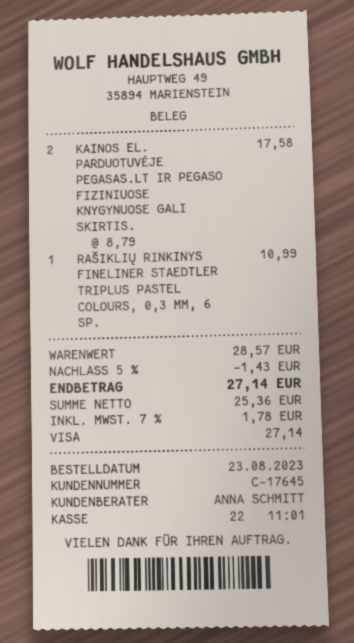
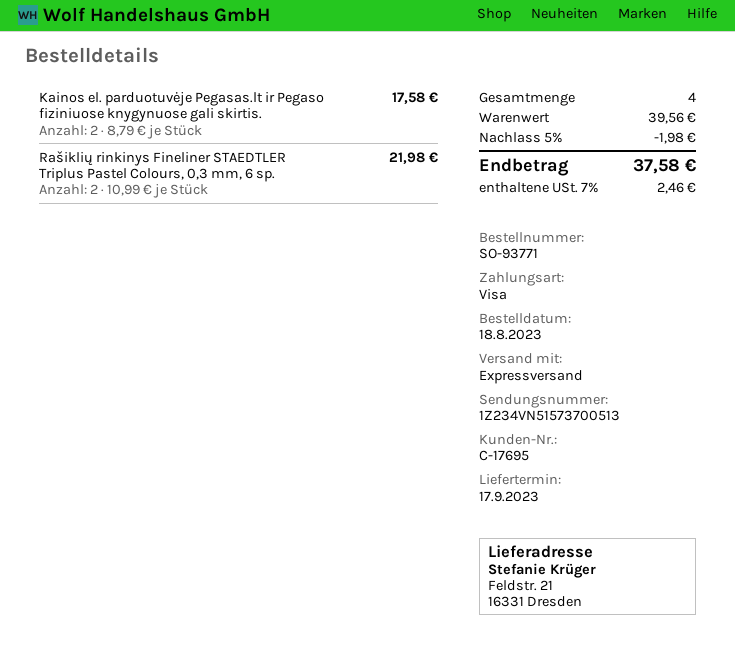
order date: 2023-08-23 -> 2023-08-18
customer number: C-17645 -> C-17695
RAŠIKLIŲ RINKINYS FINELINER STAEDTLER TRIPLUS PASTEL COLOURS, 0,3 MM, 6 SP.: 1 x 10.99 = 10.99 -> 2 x 10.99 = 21.98
subtotal: 28.57 -> 39.56
discount: 5% = 1.43 -> 5% = 1.98
tax: 7% = 1.78 -> 7% = 2.46
total: 27.14 -> 37.58

